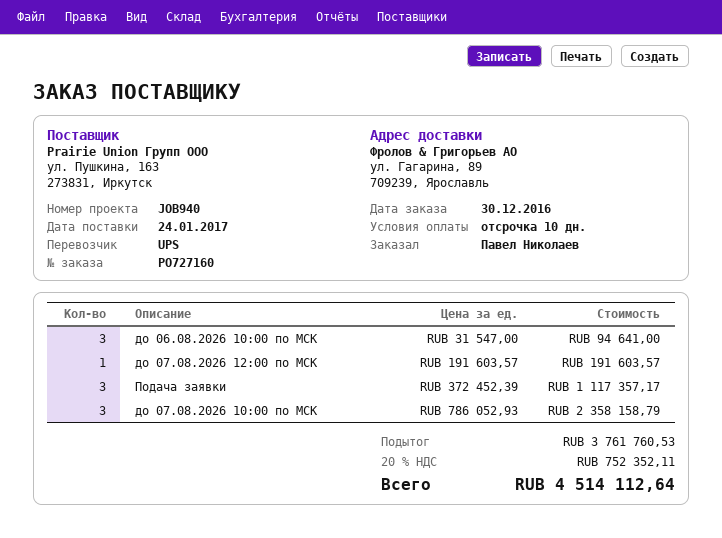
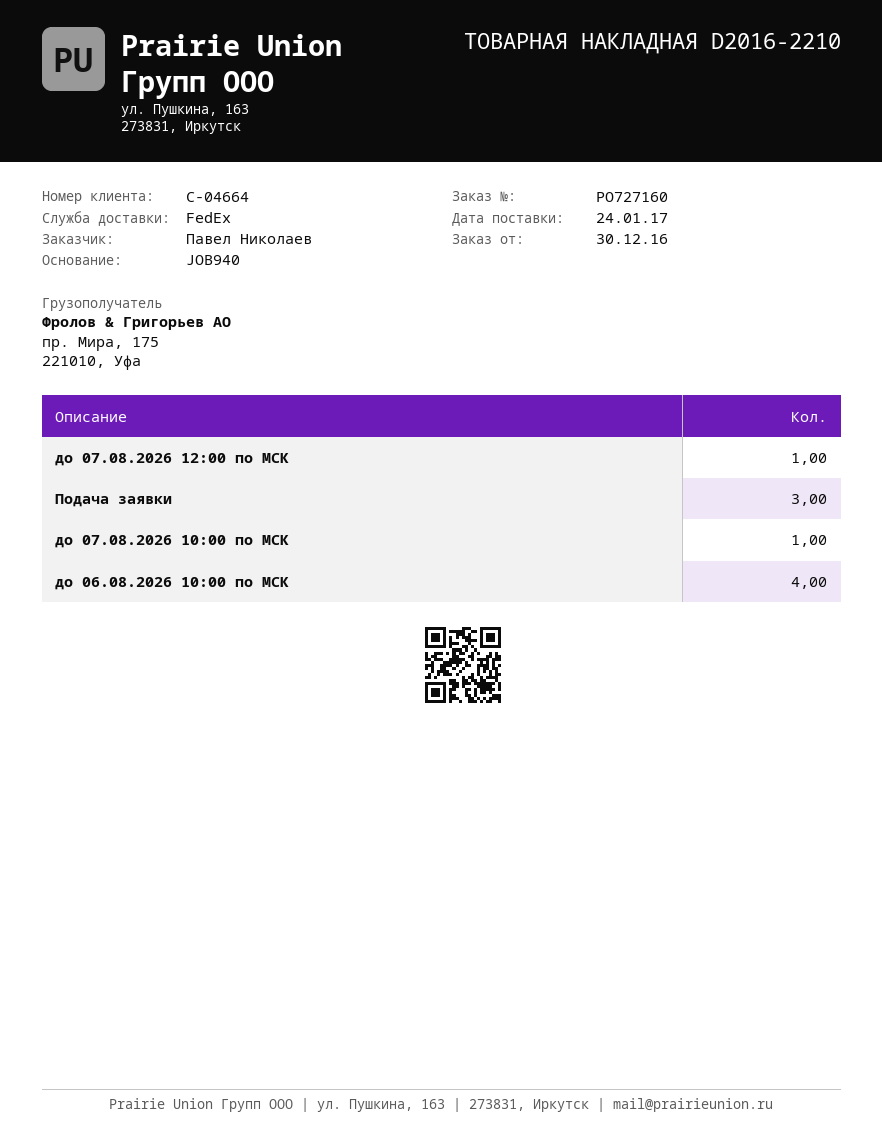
shipping method: UPS -> FedEx
ship to: ул. Гагарина, 89, 709239, Ярославль -> пр. Мира, 175, 221010, Уфа
до 06.08.2026 10:00 по МСК: 3 -> 4
до 07.08.2026 10:00 по МСК: 3 -> 1

